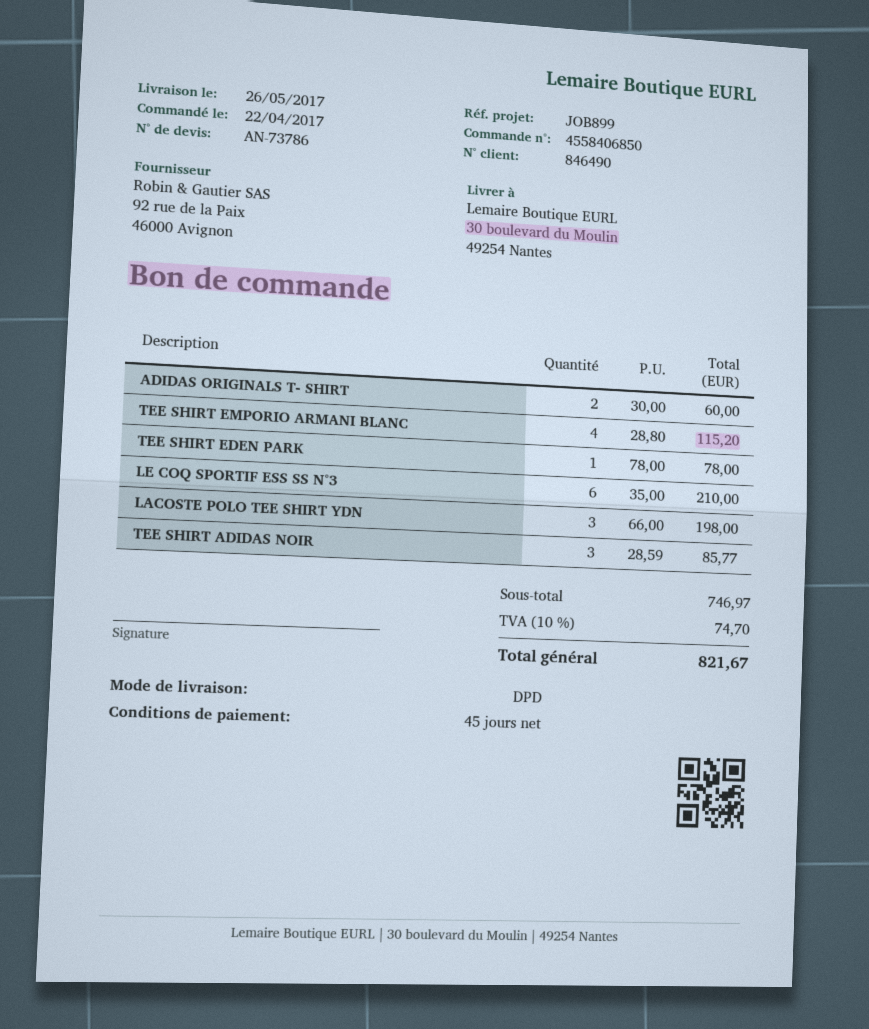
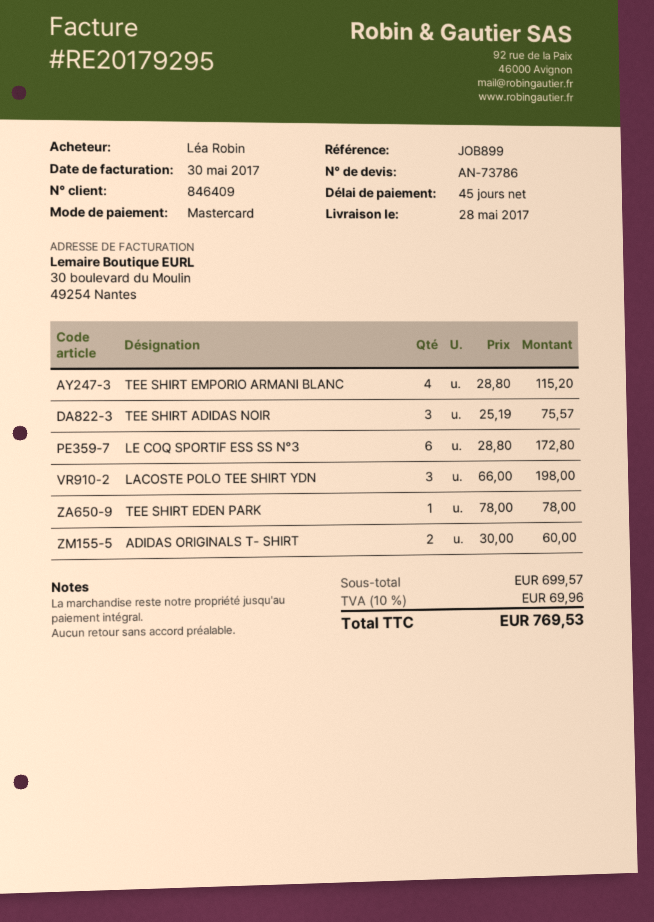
delivery date: 2017-05-26 -> 2017-05-28
customer number: 846490 -> 846409
LE COQ SPORTIF ESS SS N°3: 6 x 35.00 = 210.00 -> 6 x 28.80 = 172.80
TEE SHIRT ADIDAS NOIR: 3 x 28.59 = 85.77 -> 3 x 25.19 = 75.57
subtotal: 746.97 -> 699.57
tax: 10% = 74.70 -> 10% = 69.96
total: 821.67 -> 769.53

